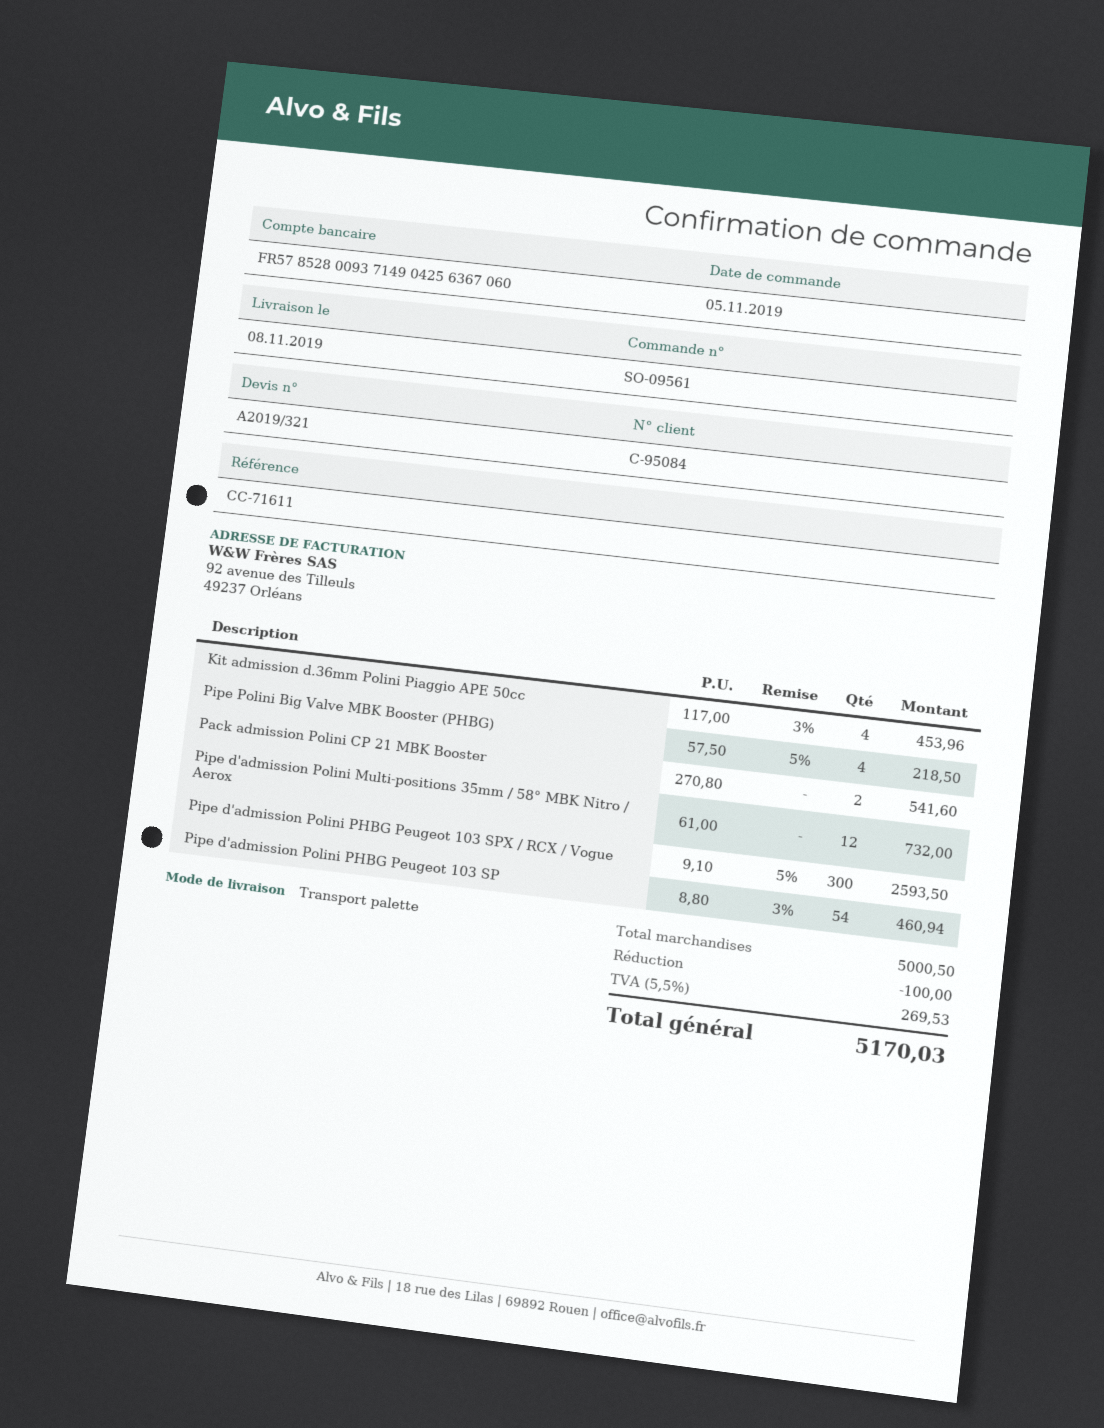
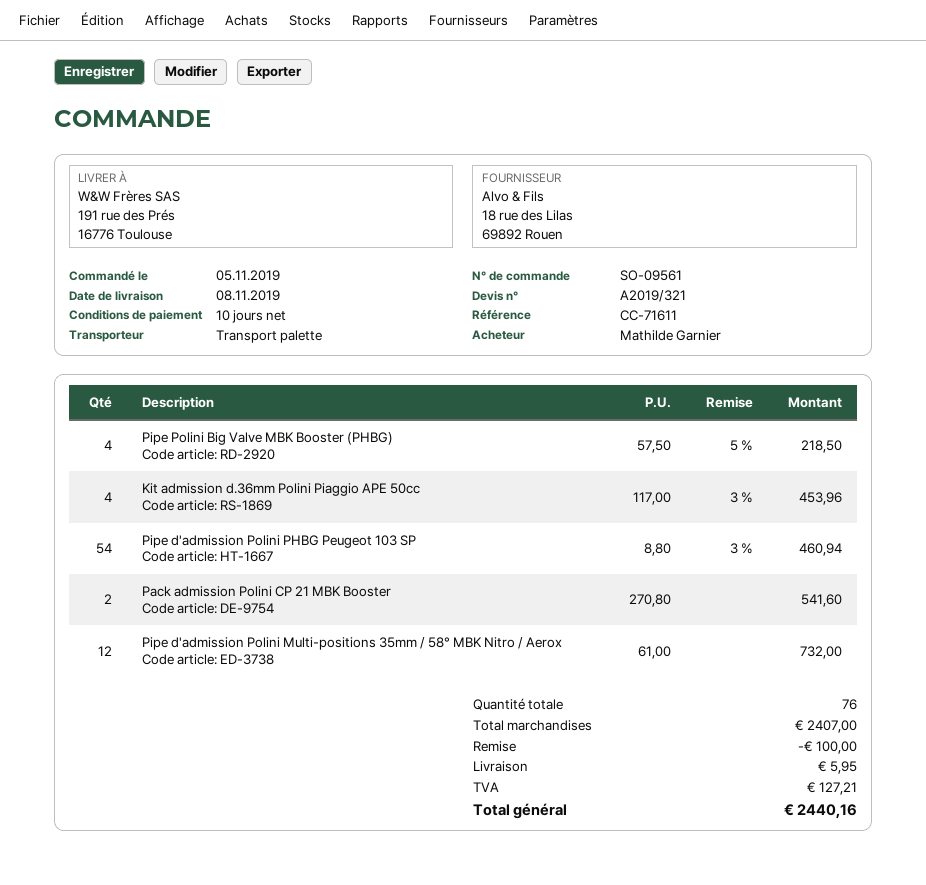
Pipe d'admission Polini PHBG Peugeot 103 SPX / RCX / Vogue: 300 x 9.10 - 5% = 2593.50 -> none
subtotal: 5000.50 -> 2407.00
shipping: none -> 5.95
tax: 269.53 -> 127.21
total: 5170.03 -> 2440.16

